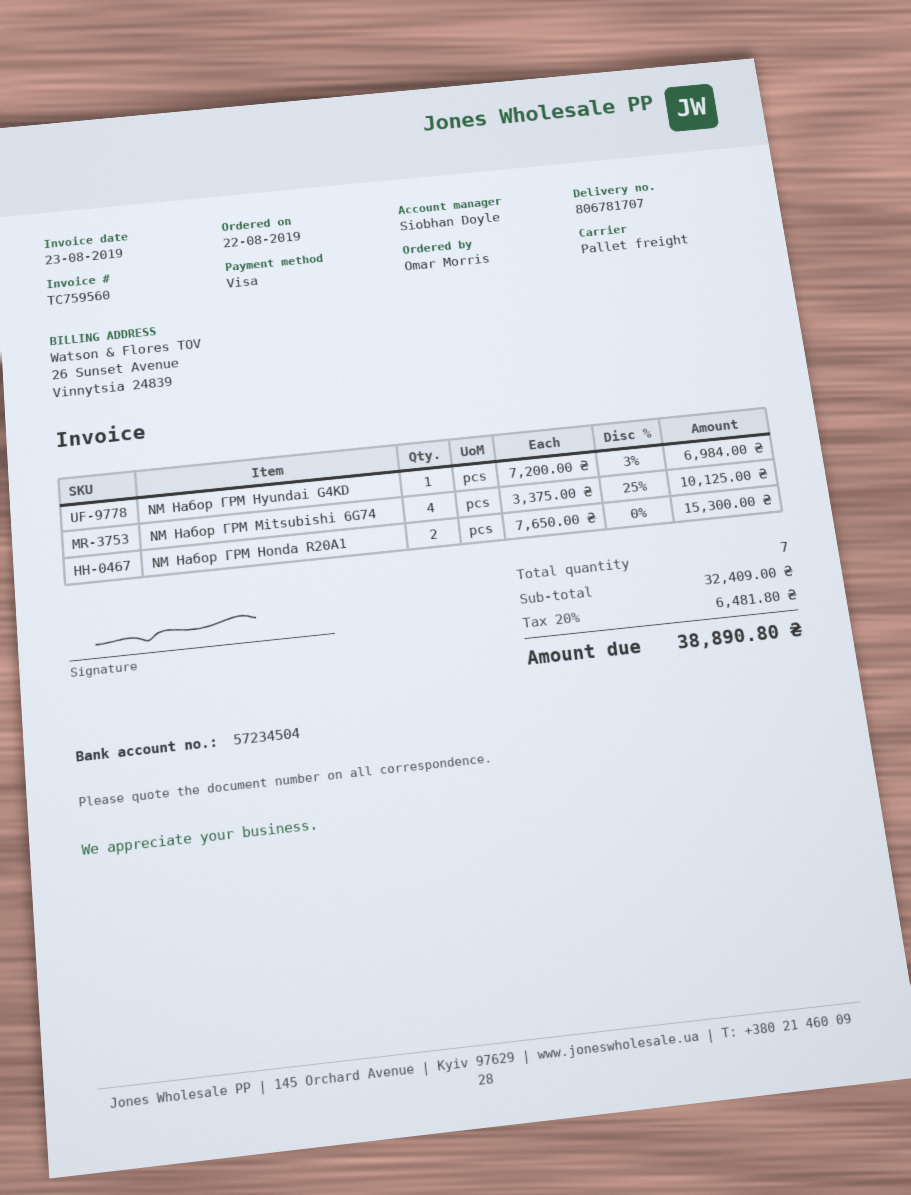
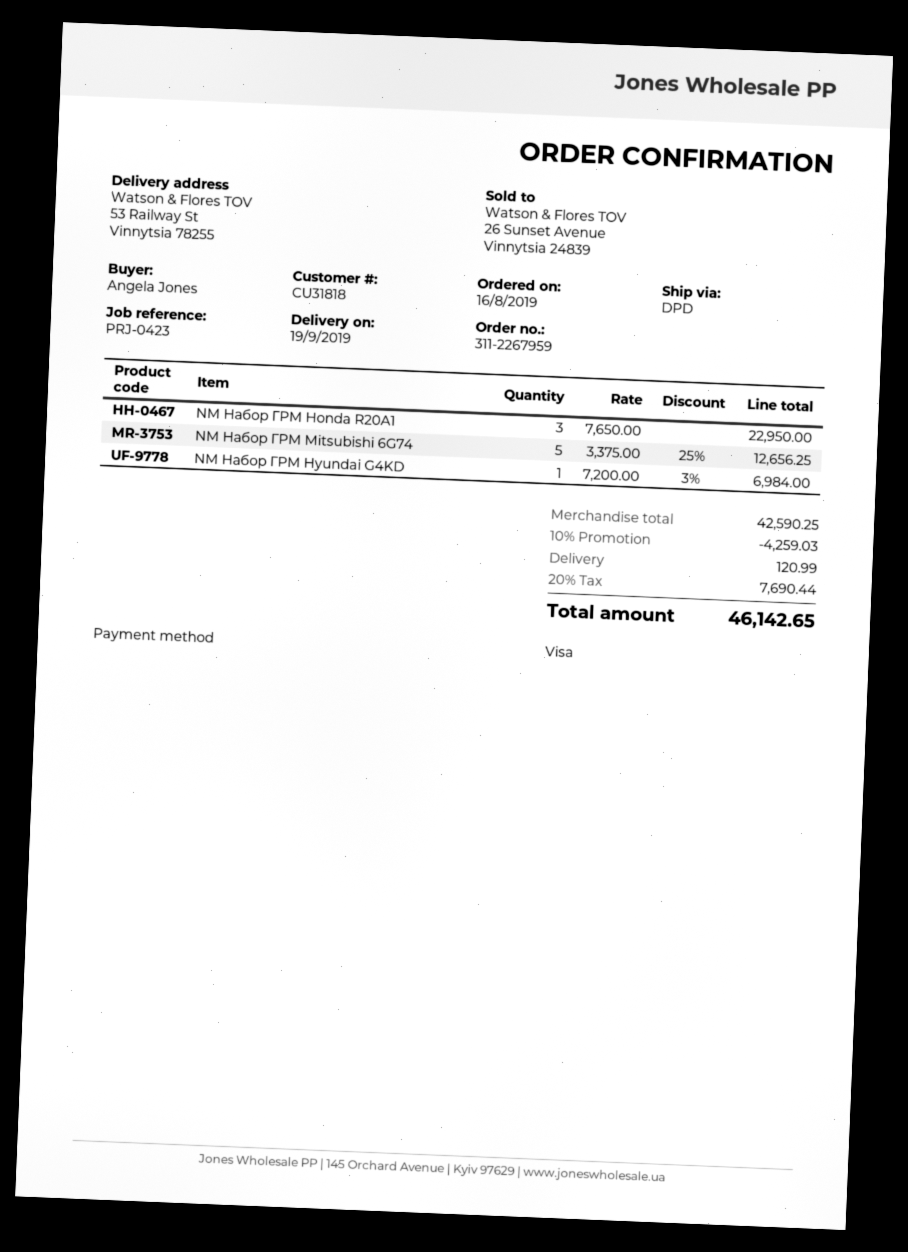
order date: 2019-08-22 -> 2019-08-16
ordered by: Omar Morris -> Angela Jones
shipping method: pallet freight -> DPD
NM Набор ГРМ Mitsubishi 6G74: 4 x 3375.00 - 25% = 10125.00 -> 5 x 3375.00 - 25% = 12656.25
NM Набор ГРМ Honda R20A1: 2 x 7650.00 = 15300.00 -> 3 x 7650.00 = 22950.00
subtotal: 32409.00 -> 42590.25
discount: none -> 10% = 4259.03
shipping: none -> 120.99
tax: 20% = 6481.80 -> 20% = 7690.44
total: 38890.80 -> 46142.65

